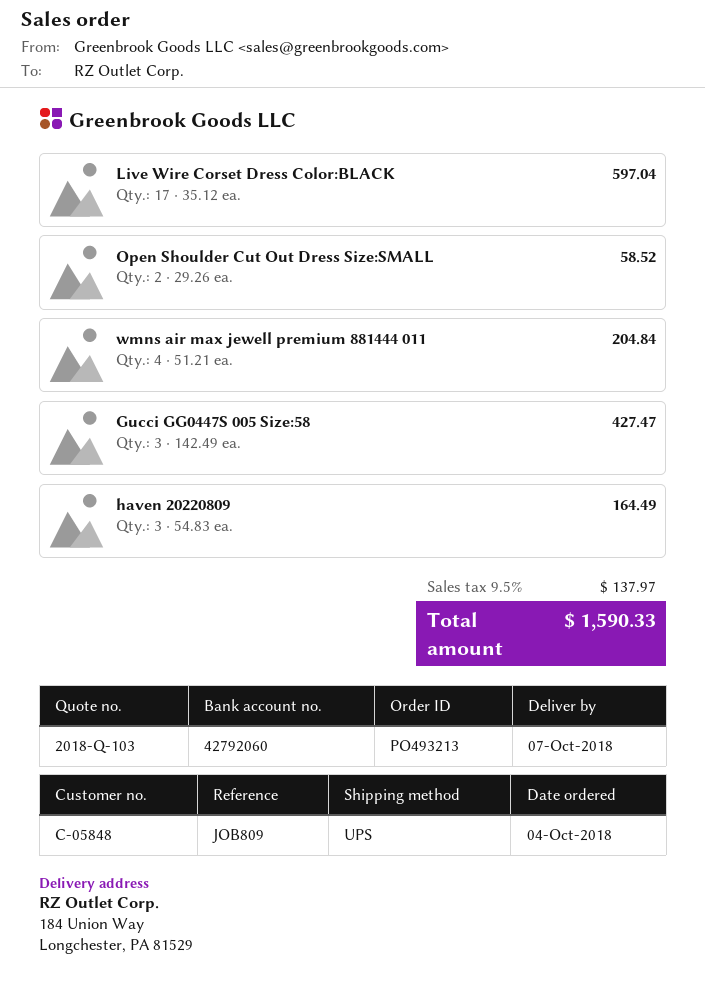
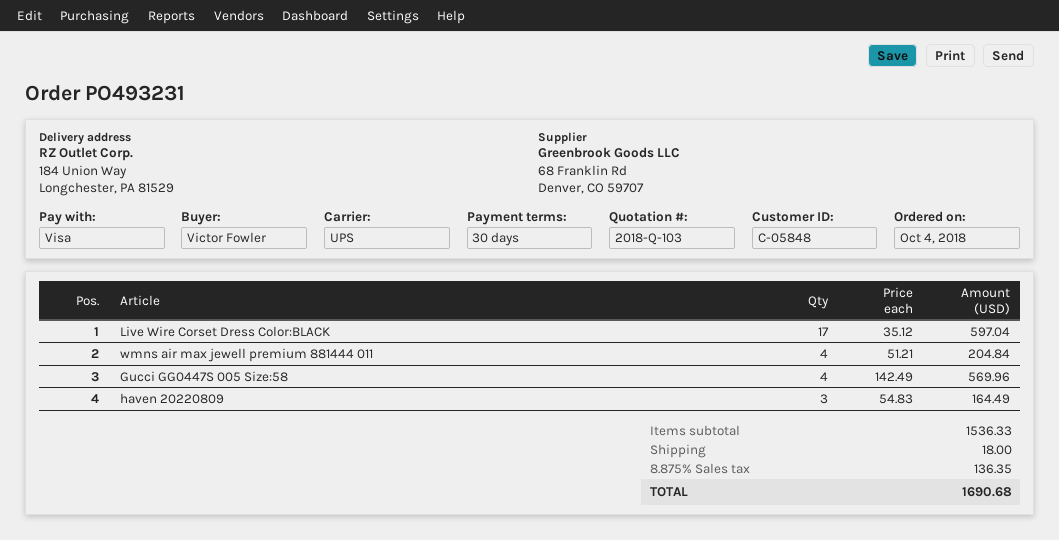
order number: PO493213 -> PO493231
Open Shoulder Cut Out Dress Size:SMALL: 2 x 29.26 = 58.52 -> none
Gucci GG0447S 005 Size:58: 3 x 142.49 = 427.47 -> 4 x 142.49 = 569.96
shipping: none -> 18.00
tax: 9.5% = 137.97 -> 8.875% = 136.35
total: 1590.33 -> 1690.68

